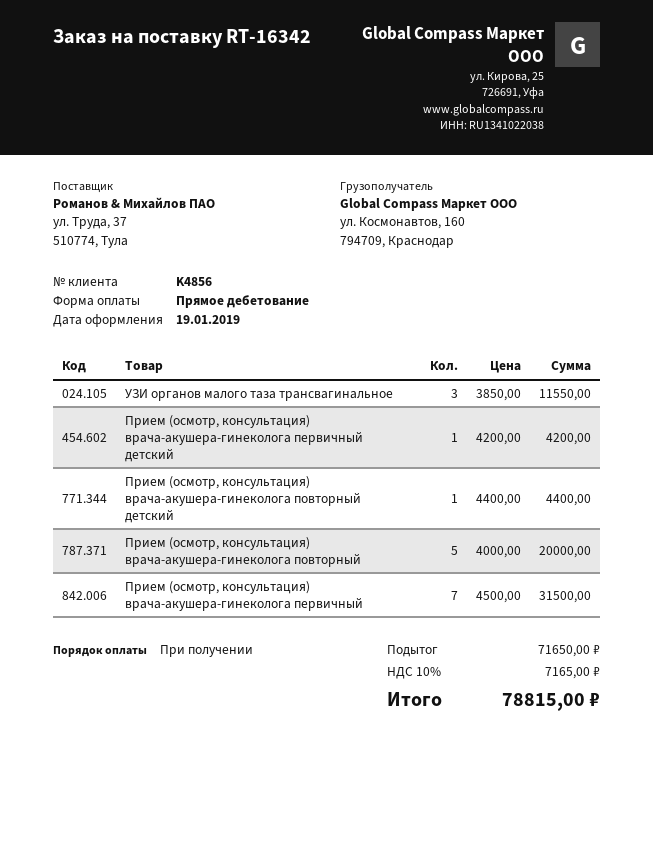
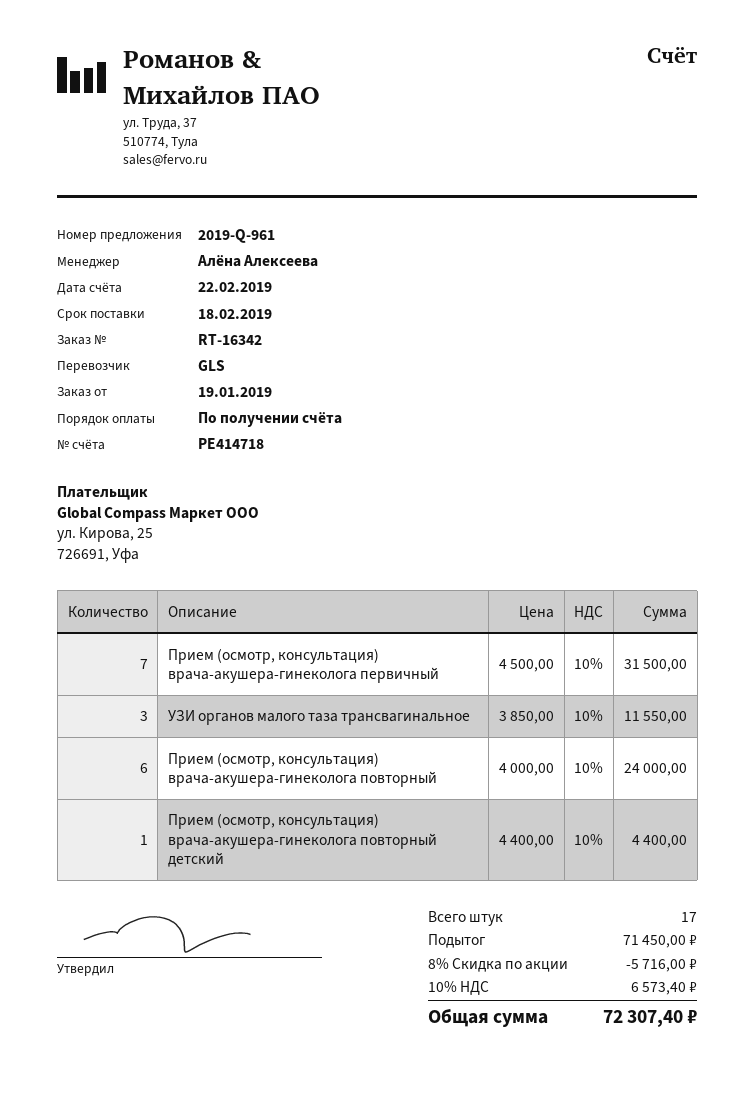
Прием (осмотр, консультация) врача-акушера-гинеколога первичный детский: 1 x 4200.00 = 4200.00 -> none
Прием (осмотр, консультация) врача-акушера-гинеколога повторный: 5 x 4000.00 = 20000.00 -> 6 x 4000.00 = 24000.00
subtotal: 71650.00 -> 71450.00
discount: none -> 8% = 5716.00
tax: 10% = 7165.00 -> 10% = 6573.40
total: 78815.00 -> 72307.40

